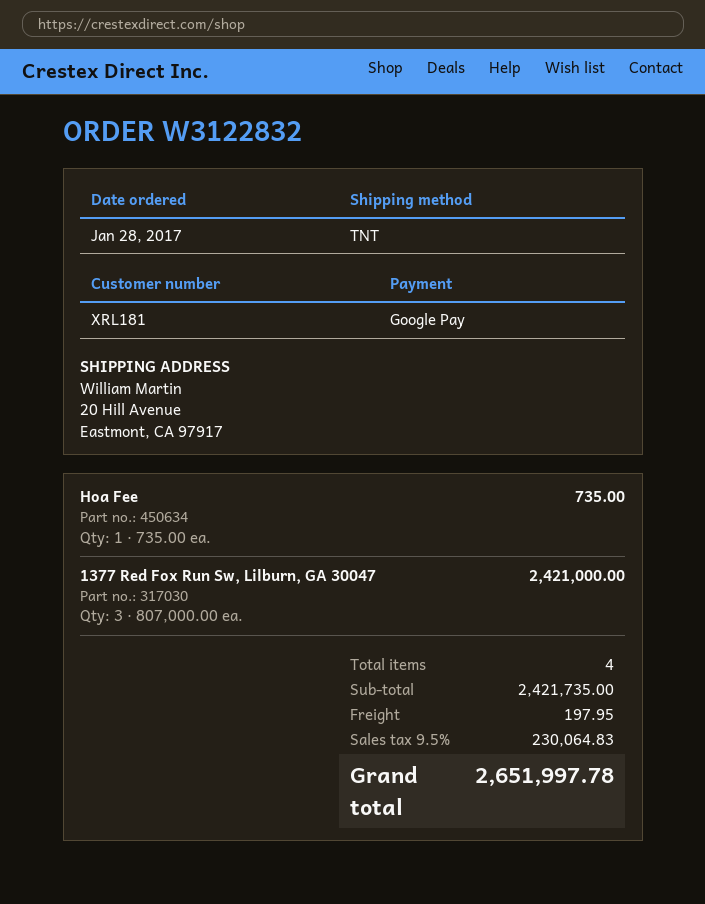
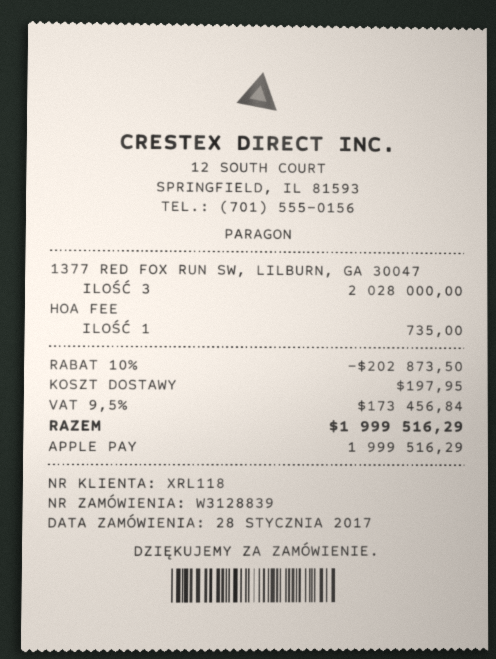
order number: W3122832 -> W3128839
customer number: XRL181 -> XRL118
payment method: Google Pay -> Apple Pay
1377 Red Fox Run Sw, Lilburn, GA 30047: 3 for 2421000.00 -> 3 for 2028000.00
discount: none -> 10% = 202873.50
tax: 9.5% = 230064.83 -> 9.5% = 173456.84
total: 2651997.78 -> 1999516.29

